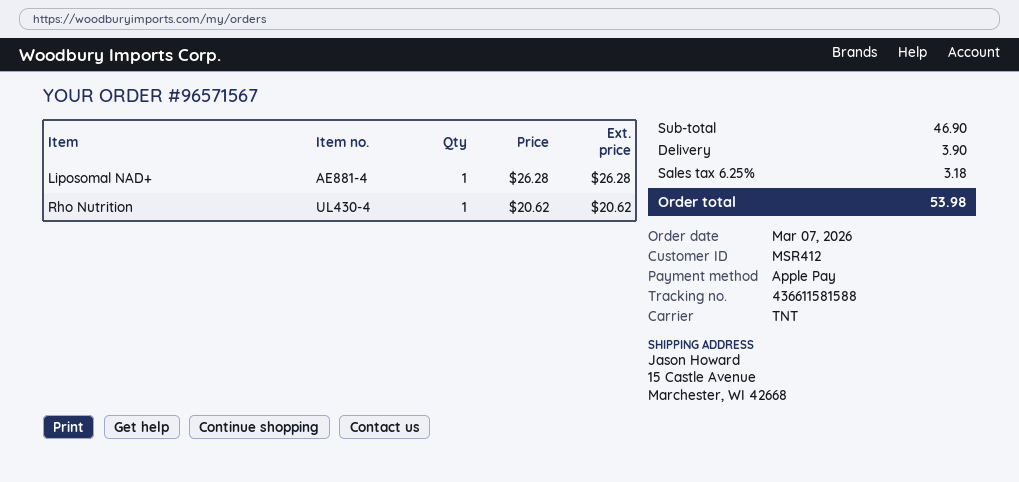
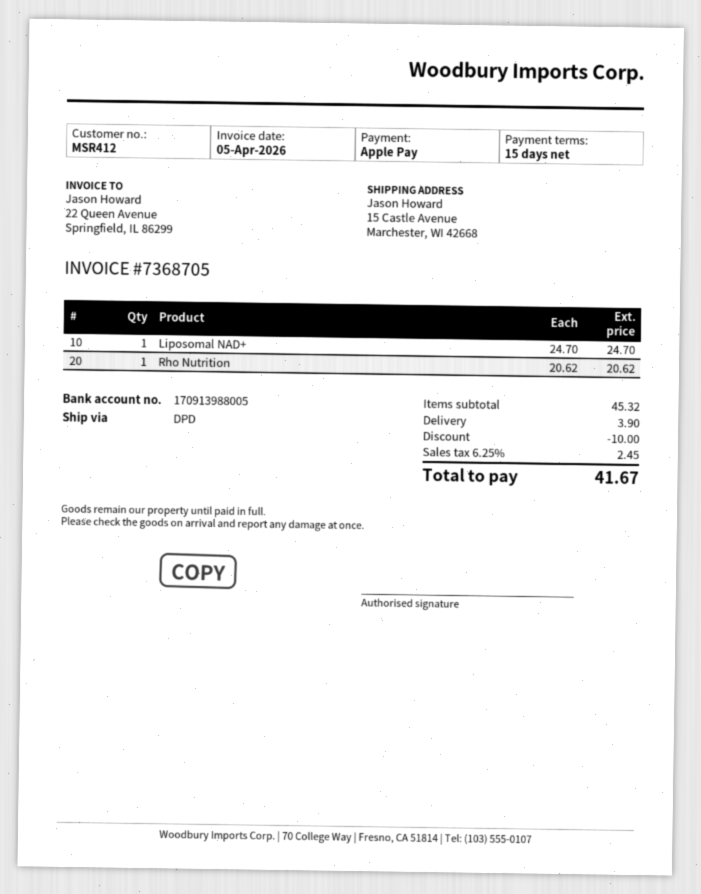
shipping method: TNT -> DPD
Liposomal NAD+: 1 x 26.28 = 26.28 -> 1 x 24.70 = 24.70
subtotal: 46.90 -> 45.32
discount: none -> 10.00
tax: 6.25% = 3.18 -> 6.25% = 2.45
total: 53.98 -> 41.67

